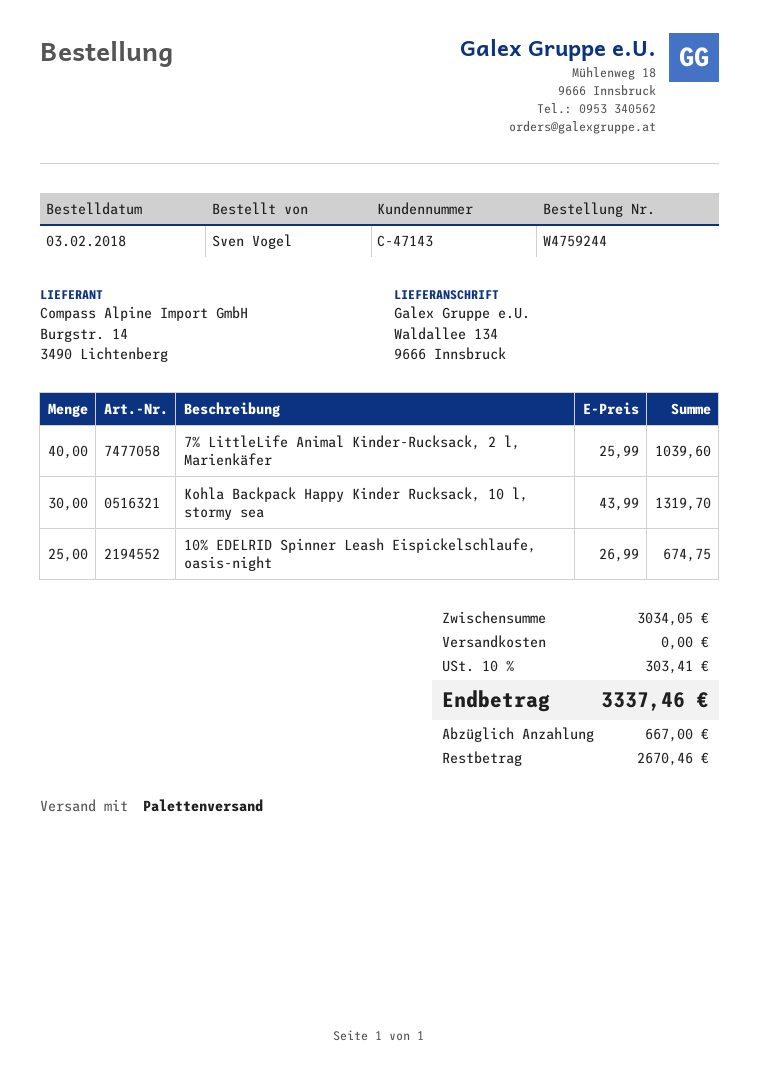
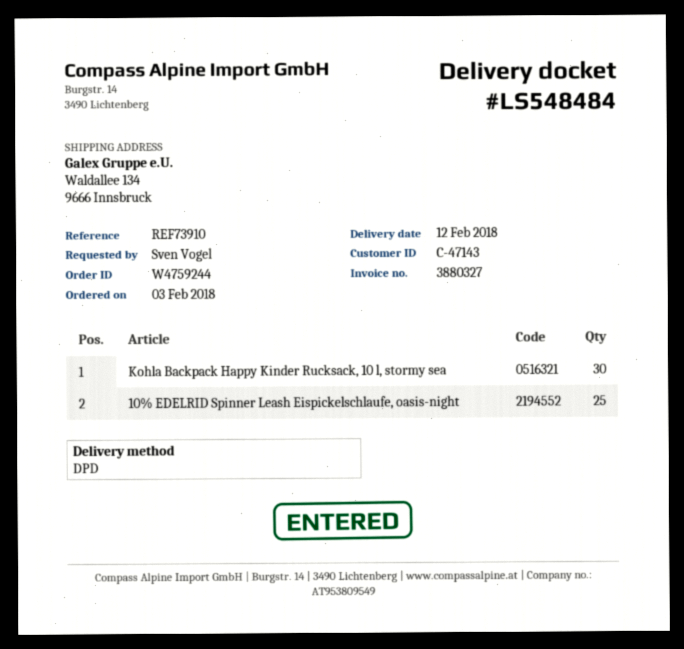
shipping method: pallet freight -> DPD
7% LittleLife Animal Kinder-Rucksack, 2 l, Marienkäfer: 40 -> none

